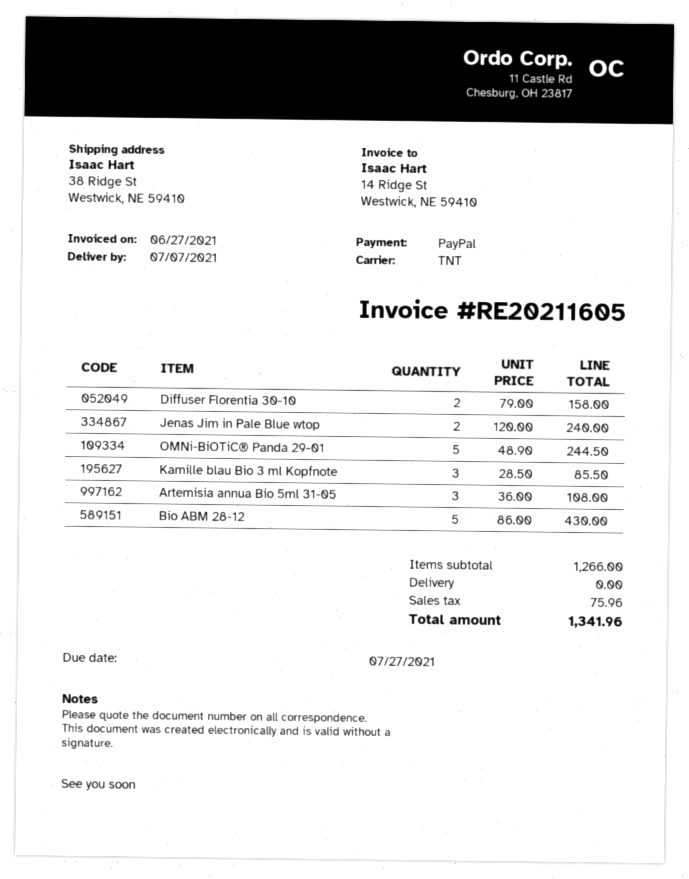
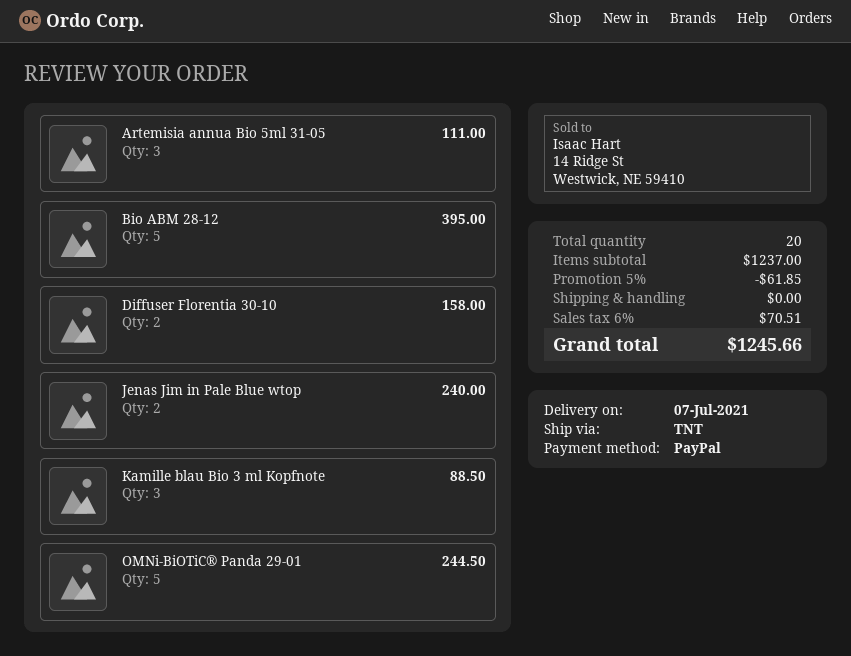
Kamille blau Bio 3 ml Kopfnote: 3 for 85.50 -> 3 for 88.50
Artemisia annua Bio 5ml 31-05: 3 for 108.00 -> 3 for 111.00
Bio ABM 28-12: 5 for 430.00 -> 5 for 395.00
subtotal: 1266.00 -> 1237.00
discount: none -> 5% = 61.85
tax: 75.96 -> 70.51
total: 1341.96 -> 1245.66

